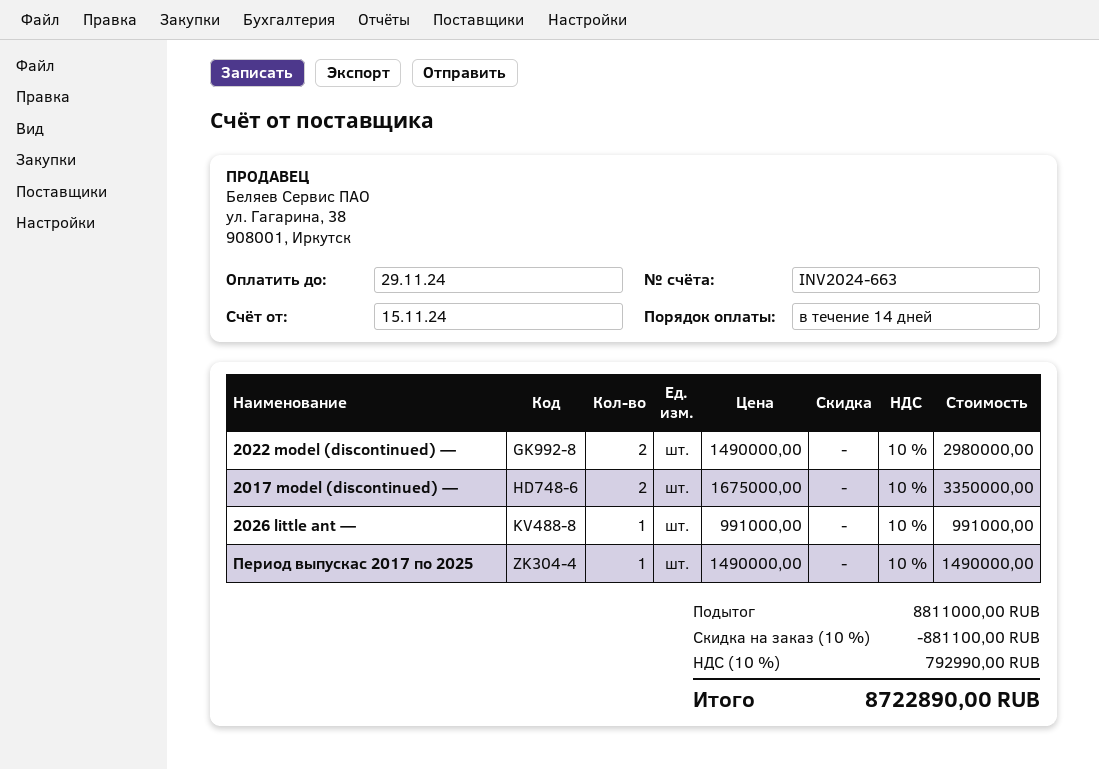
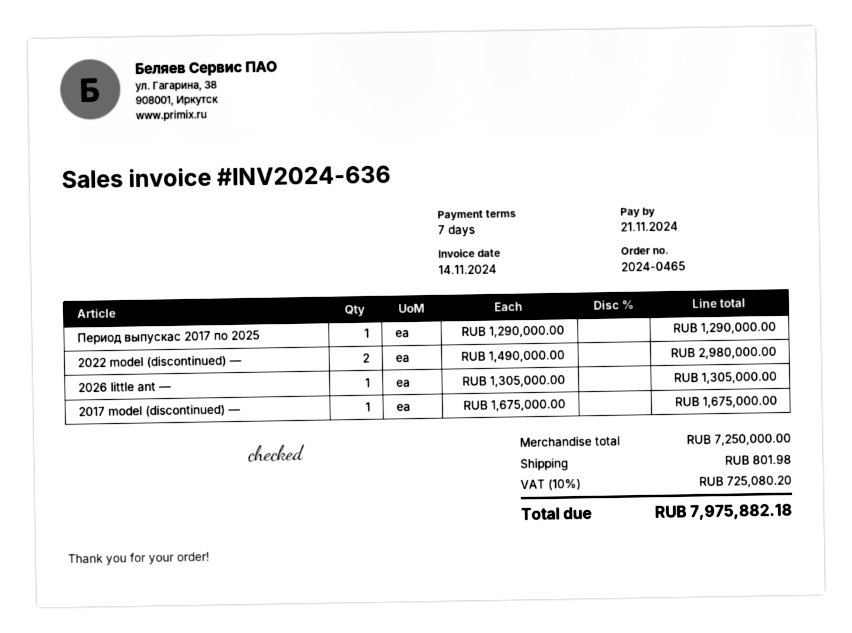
invoice number: INV2024-663 -> INV2024-636
invoice date: 2024-11-15 -> 2024-11-14
payment terms: 14 days -> 7 days
due date: 2024-11-29 -> 2024-11-21
2017 model (discontinued) —: 2 x 1675000.00 = 3350000.00 -> 1 x 1675000.00 = 1675000.00
2026 little ant —: 1 x 991000.00 = 991000.00 -> 1 x 1305000.00 = 1305000.00
Период выпускас 2017 по 2025: 1 x 1490000.00 = 1490000.00 -> 1 x 1290000.00 = 1290000.00
subtotal: 8811000.00 -> 7250000.00
discount: 10% = 881100.00 -> none
shipping: none -> 801.98
tax: 10% = 792990.00 -> 10% = 725080.20
total: 8722890.00 -> 7975882.18

